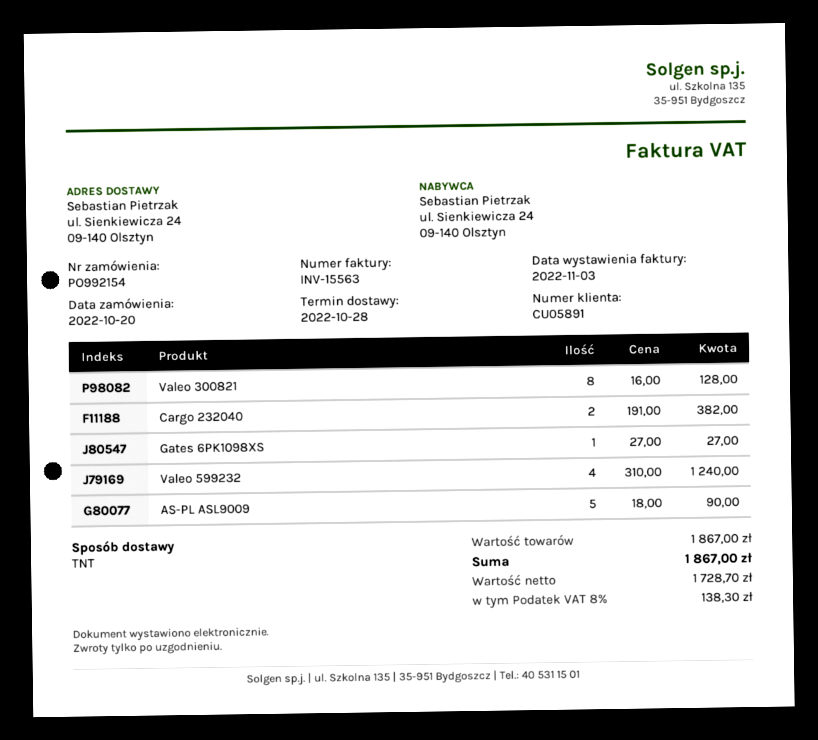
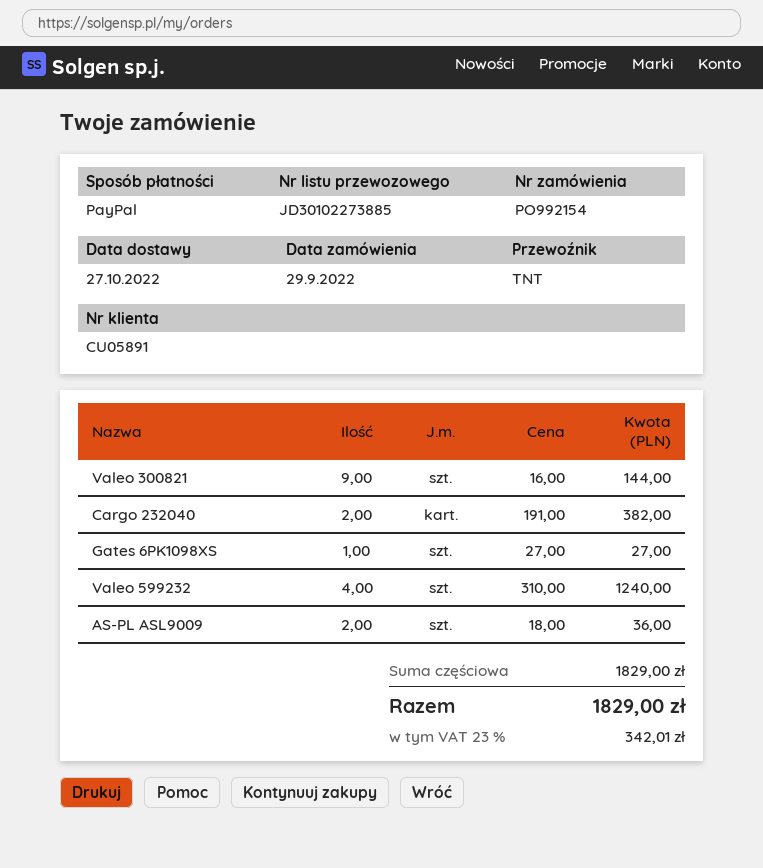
order date: 2022-10-20 -> 2022-09-29
delivery date: 2022-10-28 -> 2022-10-27
Valeo 300821: 8 x 16.00 = 128.00 -> 9 x 16.00 = 144.00
AS-PL ASL9009: 5 x 18.00 = 90.00 -> 2 x 18.00 = 36.00
subtotal: 1867.00 -> 1829.00
tax: 8% = 138.30 -> 23% = 342.01
total: 1867.00 -> 1829.00

